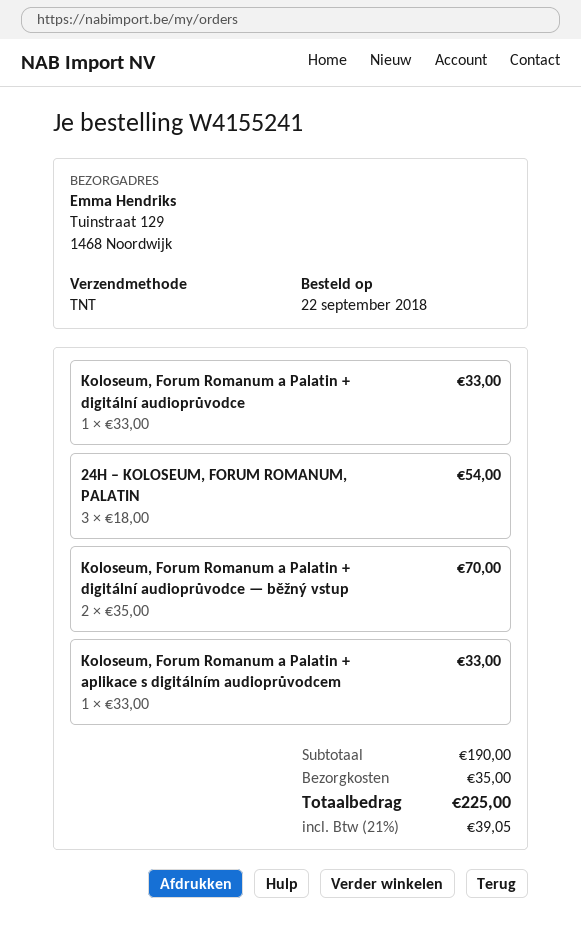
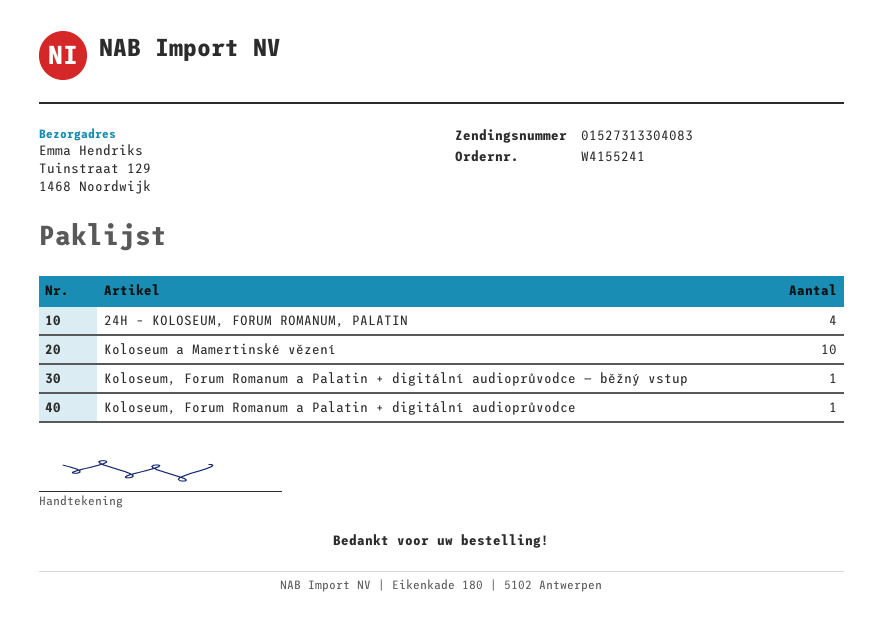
24H – KOLOSEUM, FORUM ROMANUM, PALATIN: 3 -> 4
Koloseum, Forum Romanum a Palatin + digitální audioprůvodce — běžný vstup: 2 -> 1
Koloseum, Forum Romanum a Palatin + aplikace s digitálním audioprůvodcem: 1 -> none
Koloseum a Mamertinské vězení: none -> 10

